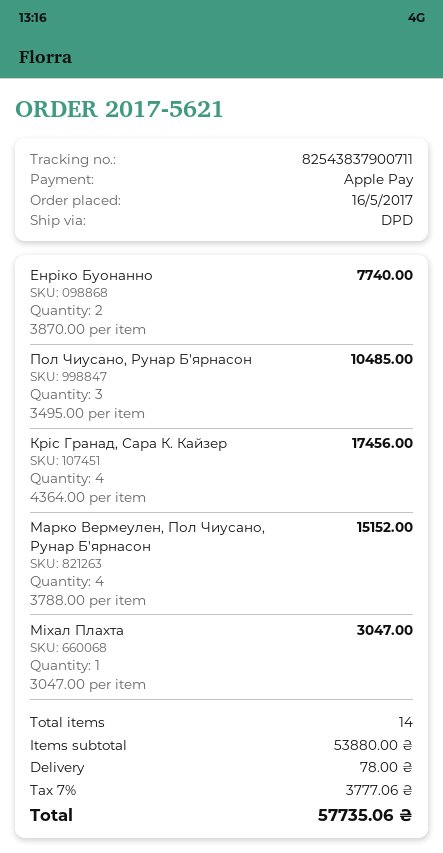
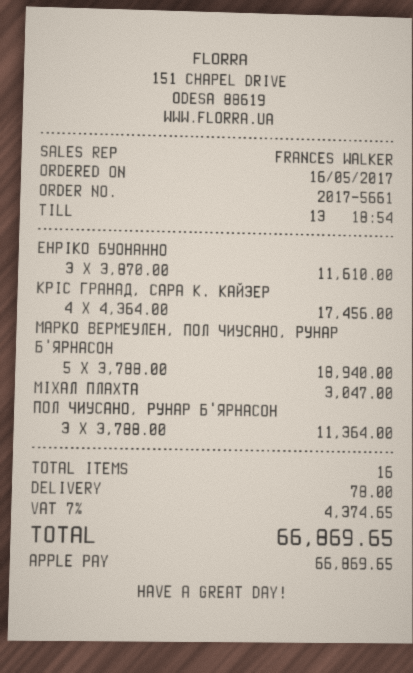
order number: 2017-5621 -> 2017-5661
Енріко Буонанно: 2 x 3870.00 = 7740.00 -> 3 x 3870.00 = 11610.00
Пол Чиусано, Рунар Б'ярнасон: 3 x 3495.00 = 10485.00 -> 3 x 3788.00 = 11364.00
Марко Вермеулен, Пол Чиусано, Рунар Б'ярнасон: 4 x 3788.00 = 15152.00 -> 5 x 3788.00 = 18940.00
total quantity: 14 -> 16
tax: 7% = 3777.06 -> 7% = 4374.65
total: 57735.06 -> 66869.65

